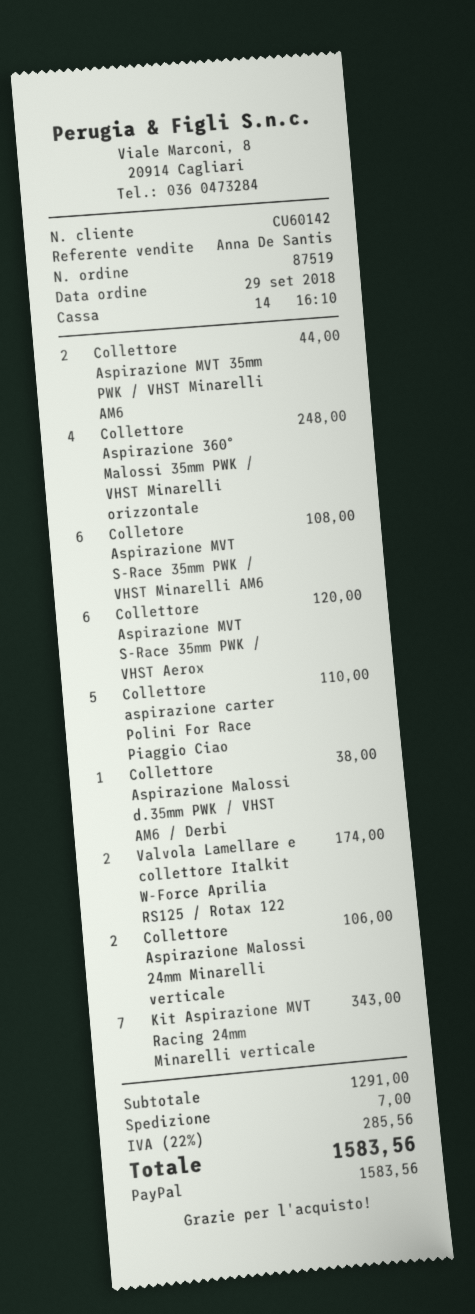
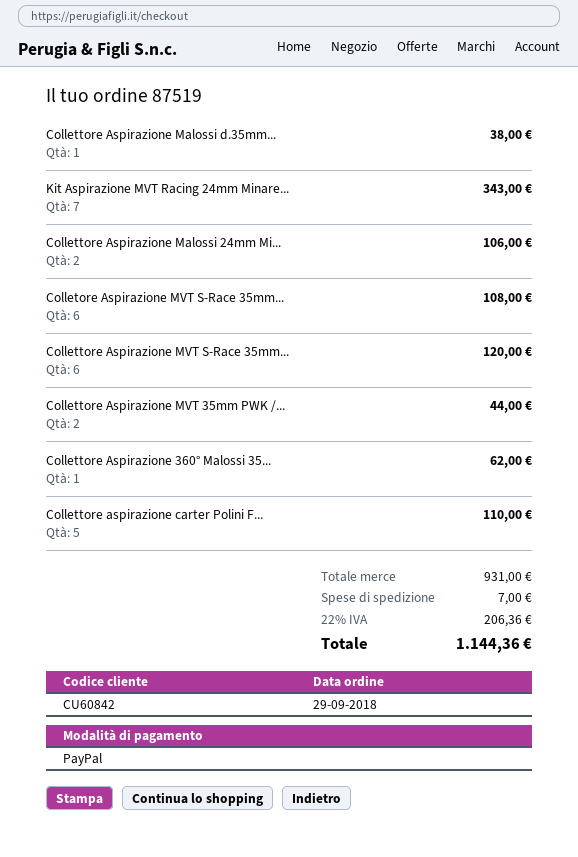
customer number: CU60142 -> CU60842
Collettore Aspirazione 360° Malossi 35mm PWK / VHST Minarelli orizzontale: 4 for 248.00 -> 1 for 62.00
Valvola Lamellare e collettore Italkit W-Force Aprilia RS125 / Rotax 122: 2 for 174.00 -> none
subtotal: 1291.00 -> 931.00
tax: 22% = 285.56 -> 22% = 206.36
total: 1583.56 -> 1144.36

